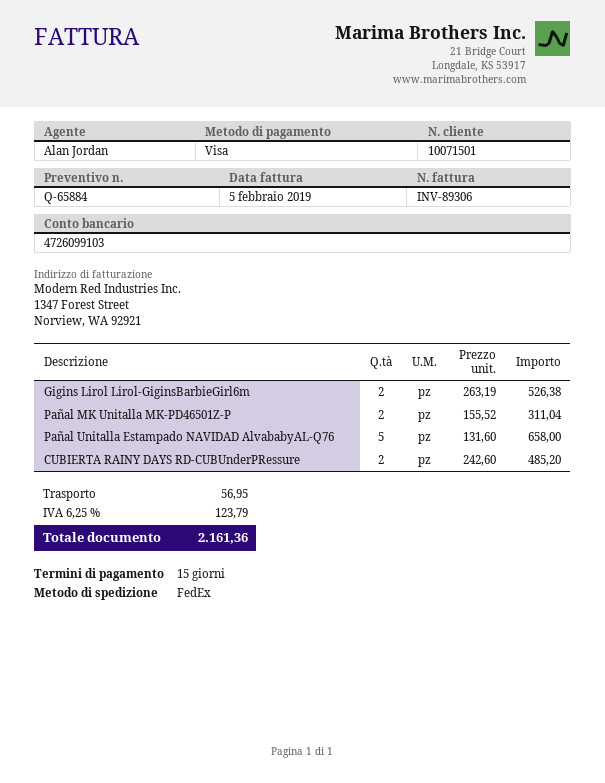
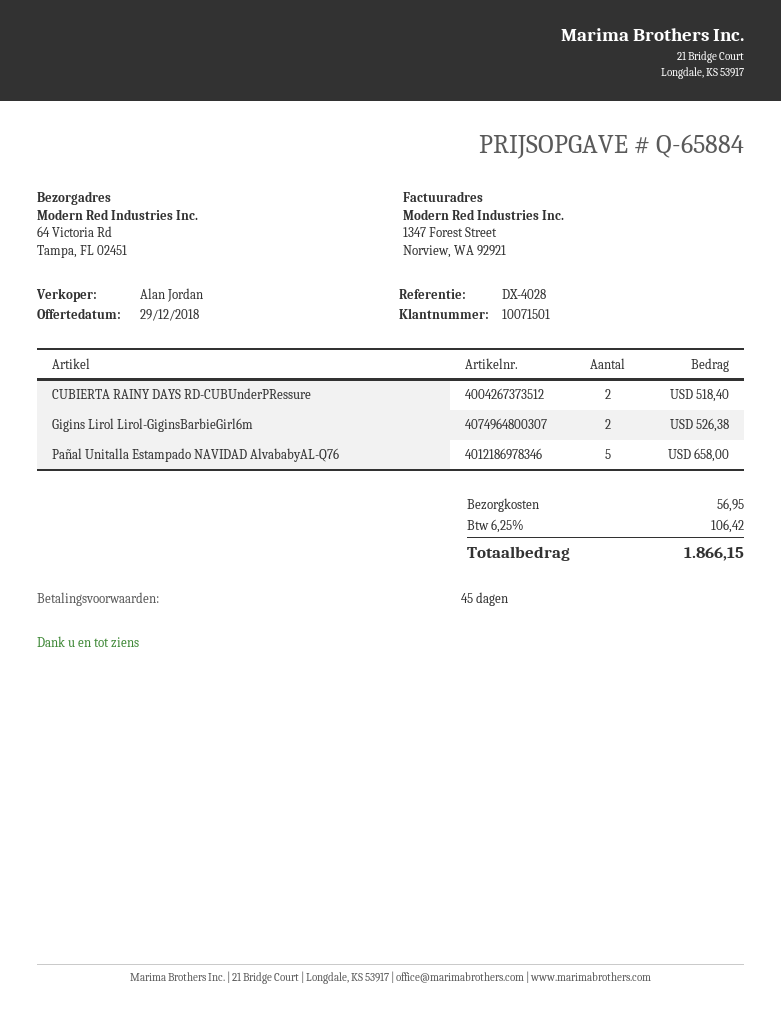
payment terms: 15 days -> 45 days
Pañal MK Unitalla MK-PD46501Z-P: 2 for 311.04 -> none
CUBIERTA RAINY DAYS RD-CUBUnderPRessure: 2 for 485.20 -> 2 for 518.40
tax: 6.25% = 123.79 -> 6.25% = 106.42
total: 2161.36 -> 1866.15

